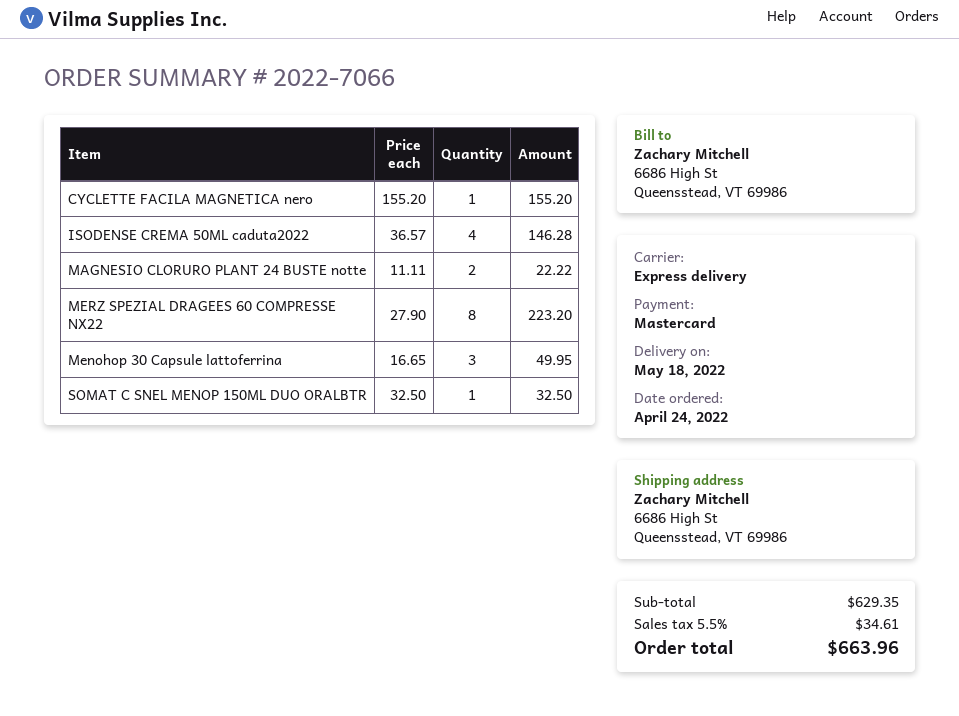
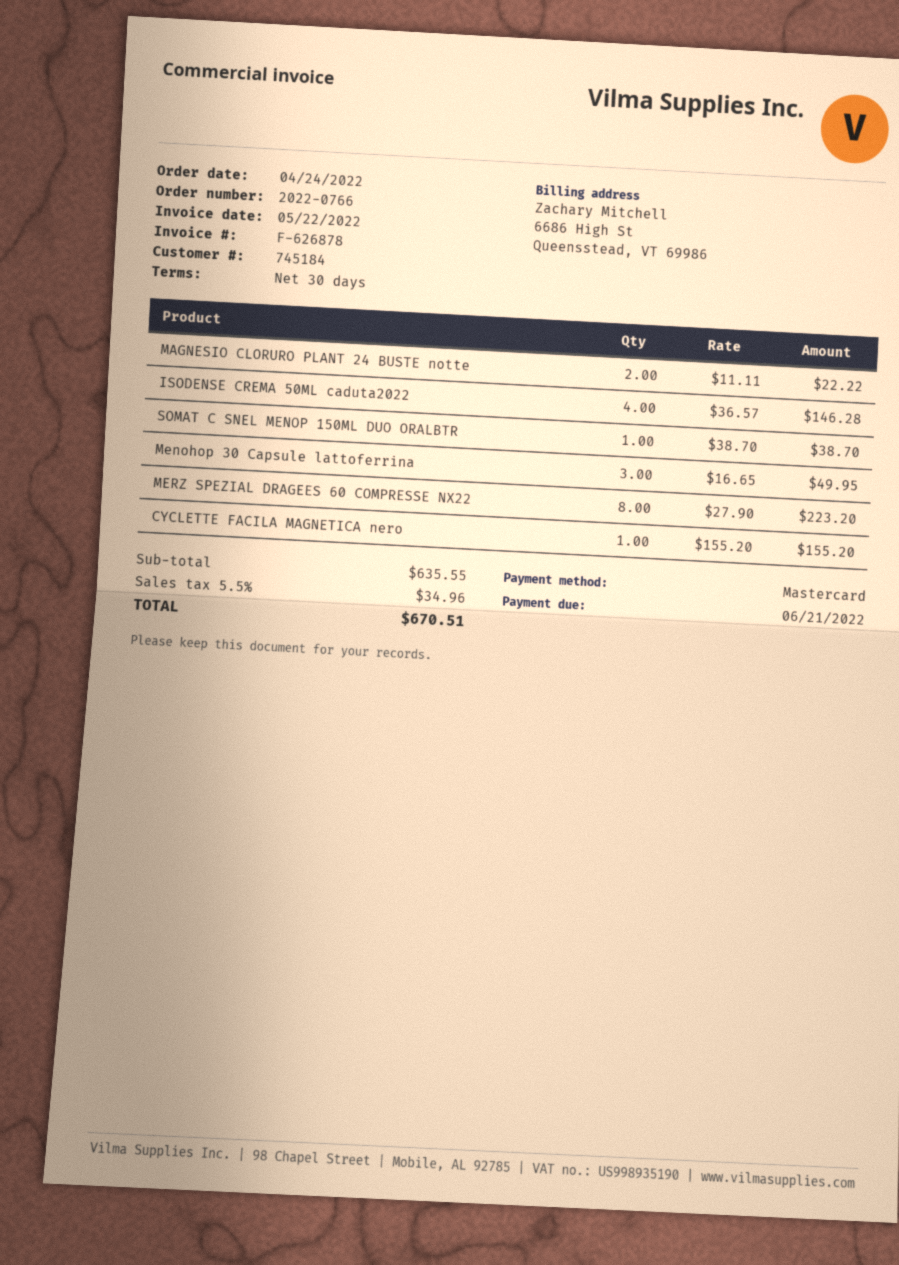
order number: 2022-7066 -> 2022-0766
SOMAT C SNEL MENOP 150ML DUO ORALBTR: 1 x 32.50 = 32.50 -> 1 x 38.70 = 38.70
subtotal: 629.35 -> 635.55
tax: 5.5% = 34.61 -> 5.5% = 34.96
total: 663.96 -> 670.51

